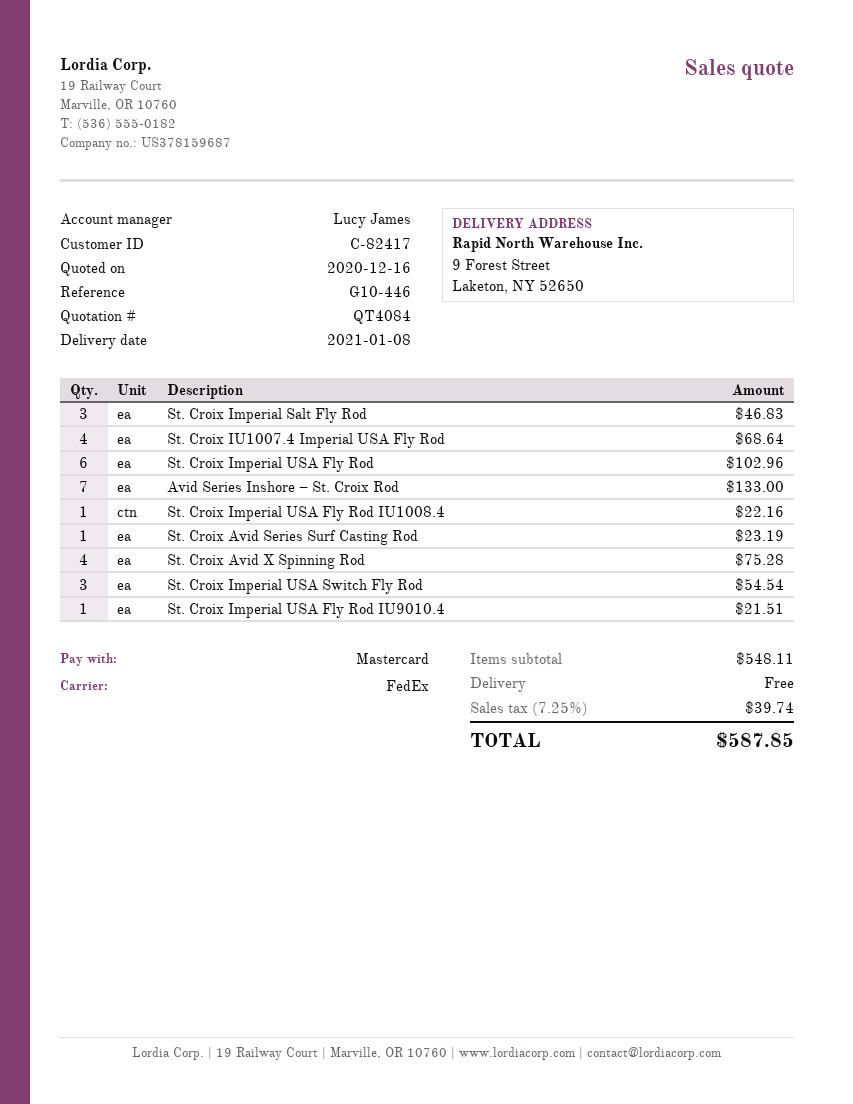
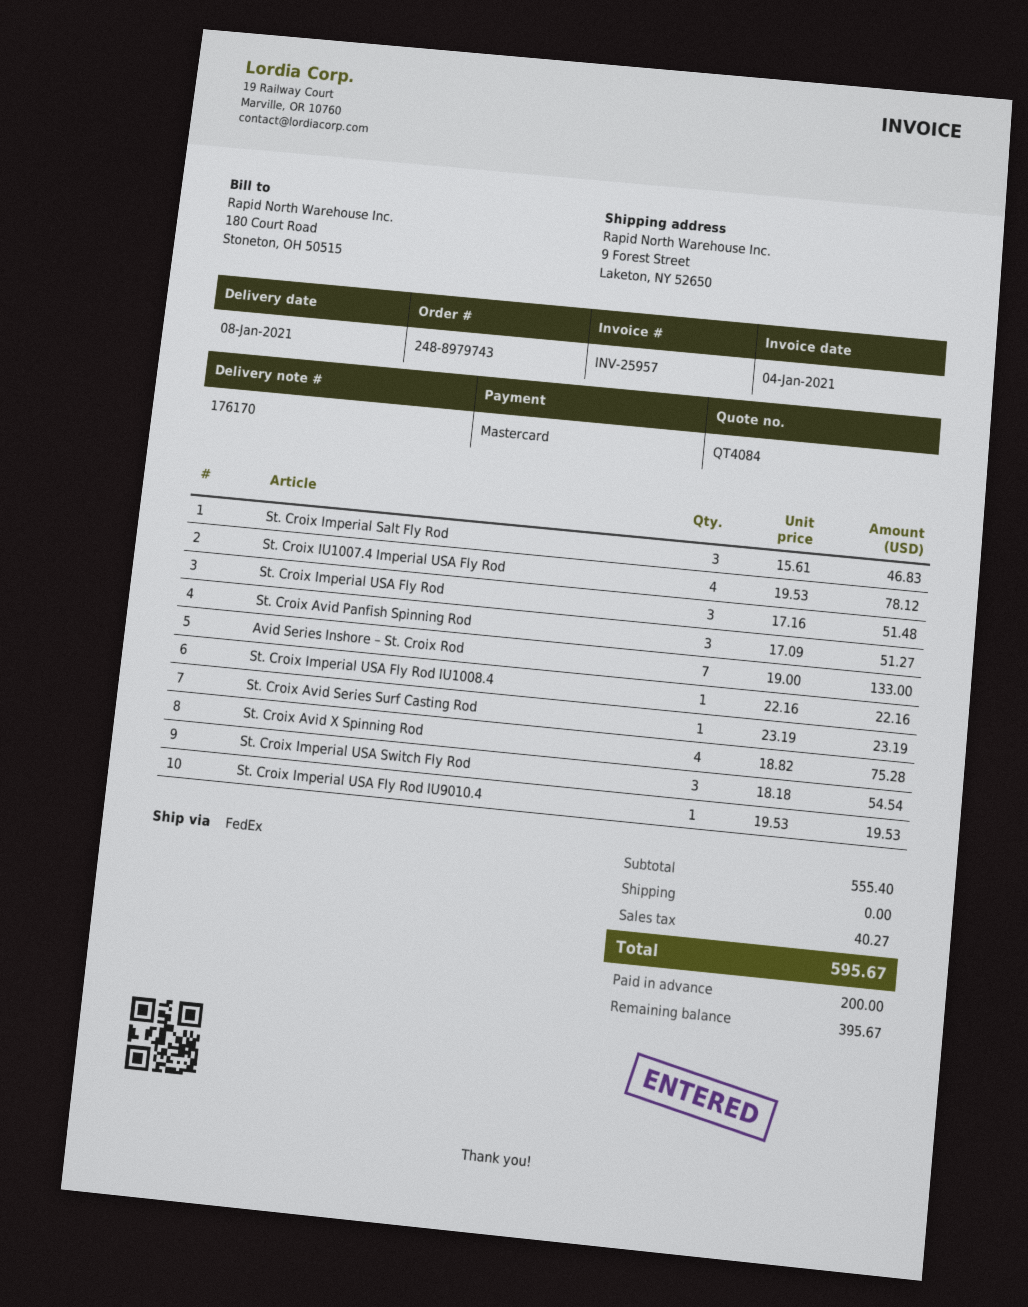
St. Croix IU1007.4 Imperial USA Fly Rod: 4 for 68.64 -> 4 for 78.12
St. Croix Imperial USA Fly Rod: 6 for 102.96 -> 3 for 51.48
St. Croix Imperial USA Fly Rod IU9010.4: 1 for 21.51 -> 1 for 19.53
St. Croix Avid Panfish Spinning Rod: none -> 3 for 51.27
subtotal: 548.11 -> 555.40
tax: 39.74 -> 40.27
total: 587.85 -> 595.67

